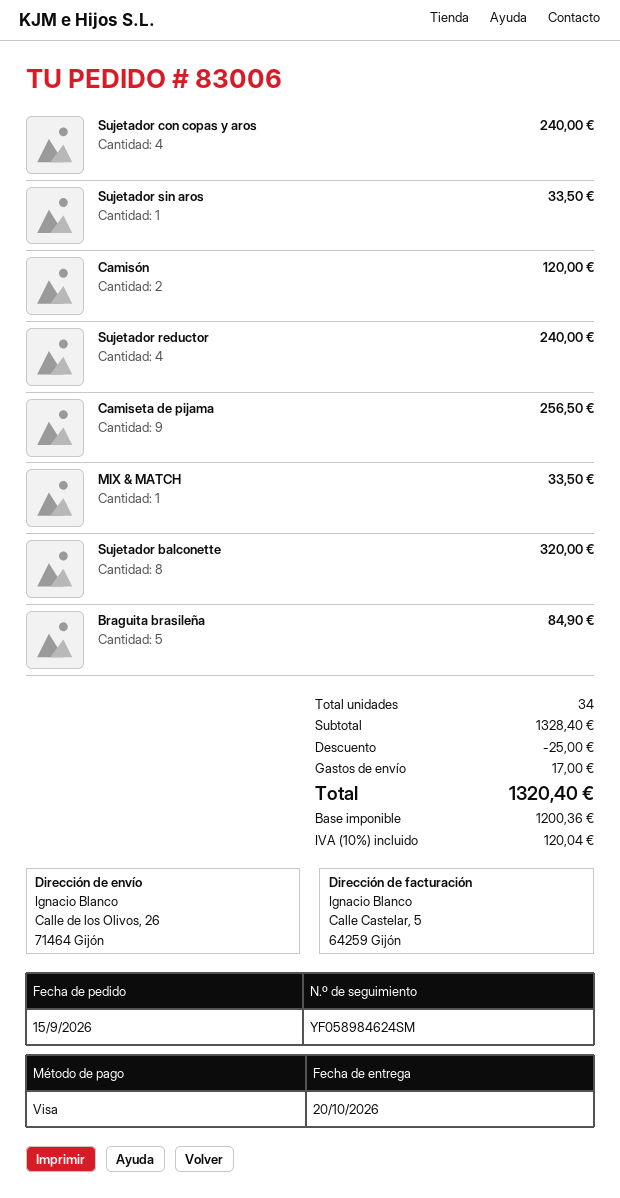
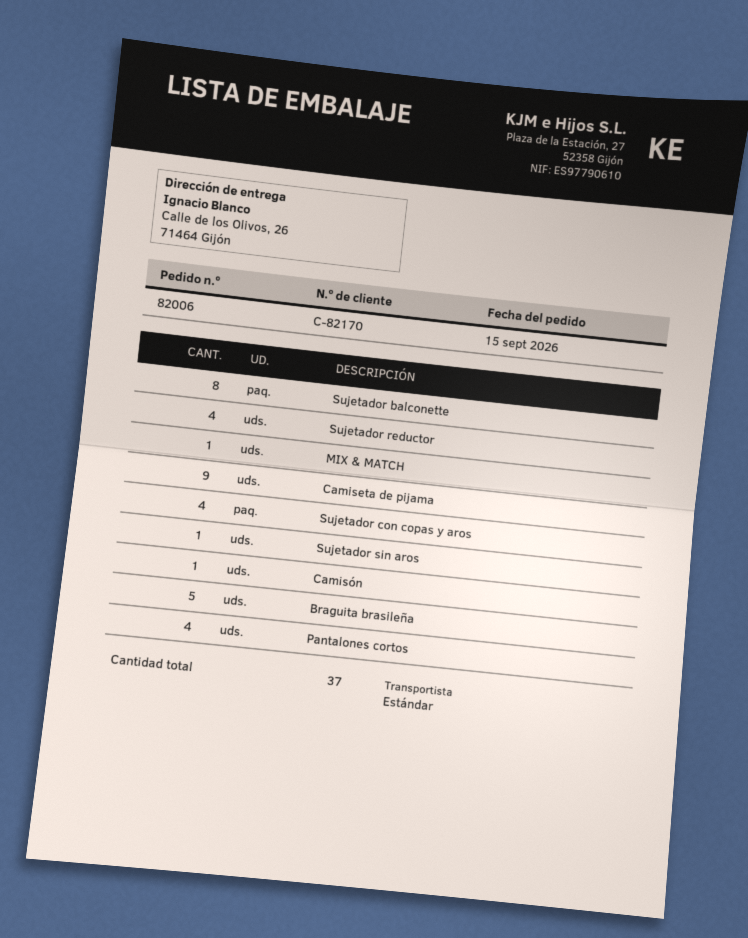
order number: 83006 -> 82006
Camisón: 2 -> 1
Pantalones cortos: none -> 4
total quantity: 34 -> 37

